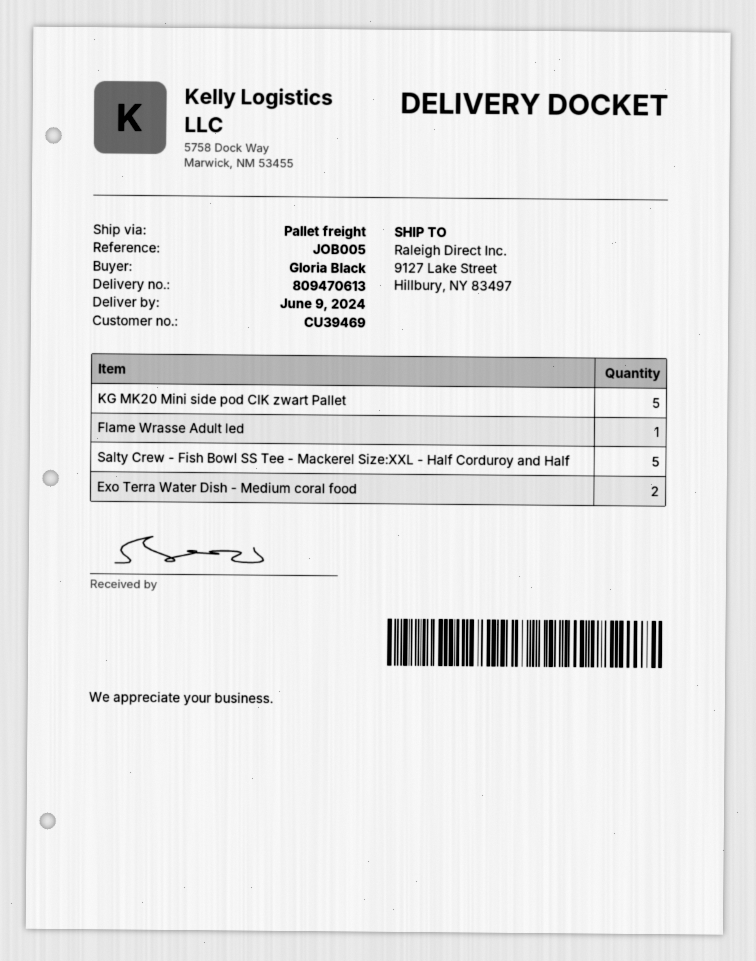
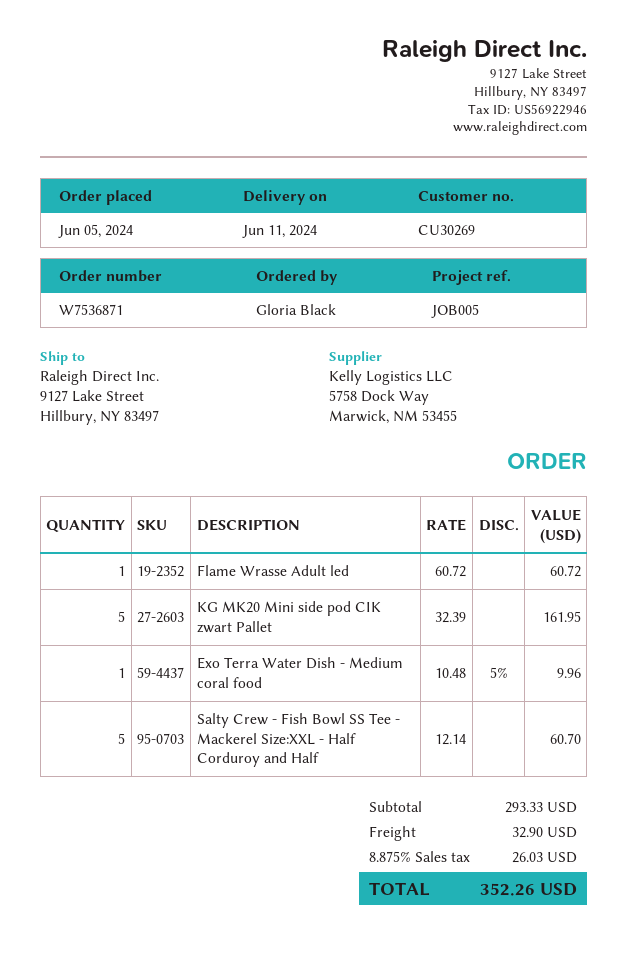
delivery date: 2024-06-09 -> 2024-06-11
customer number: CU39469 -> CU30269
Exo Terra Water Dish - Medium coral food: 2 -> 1

